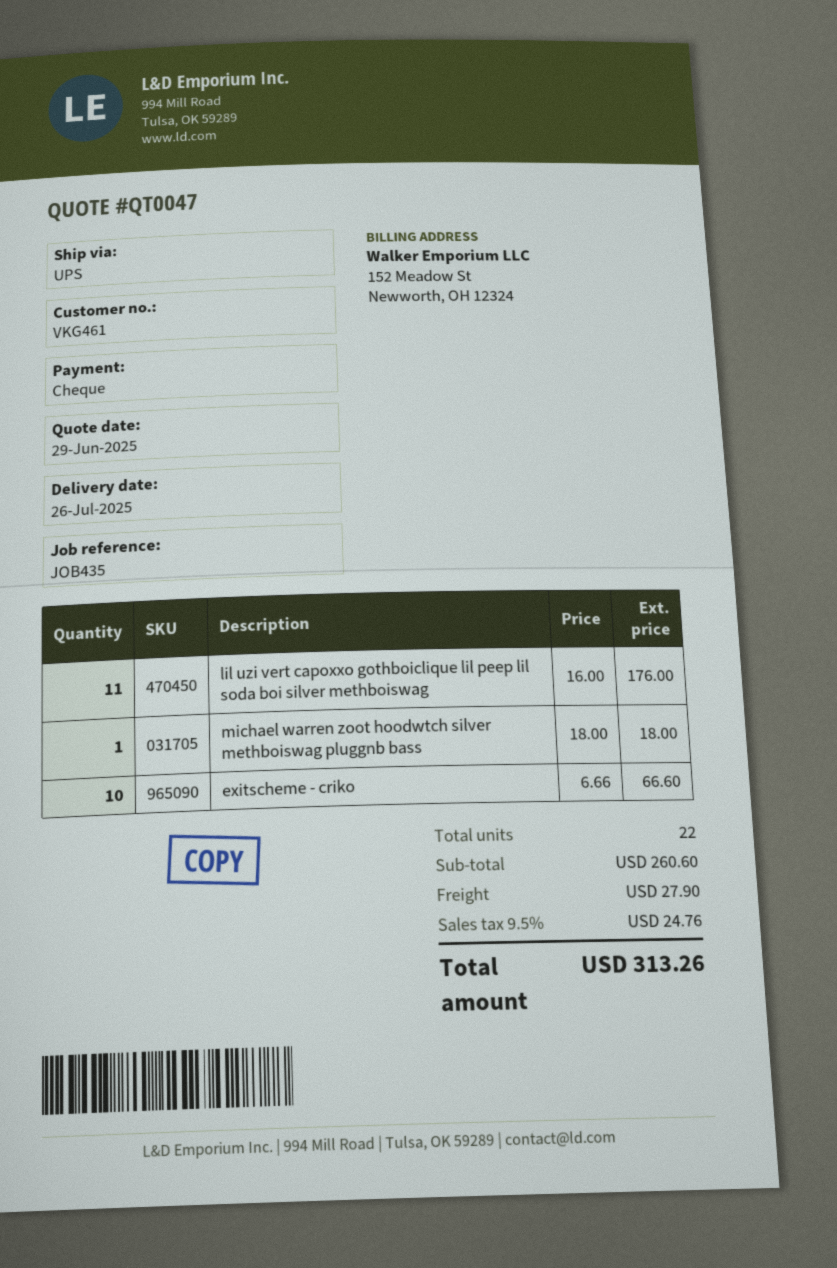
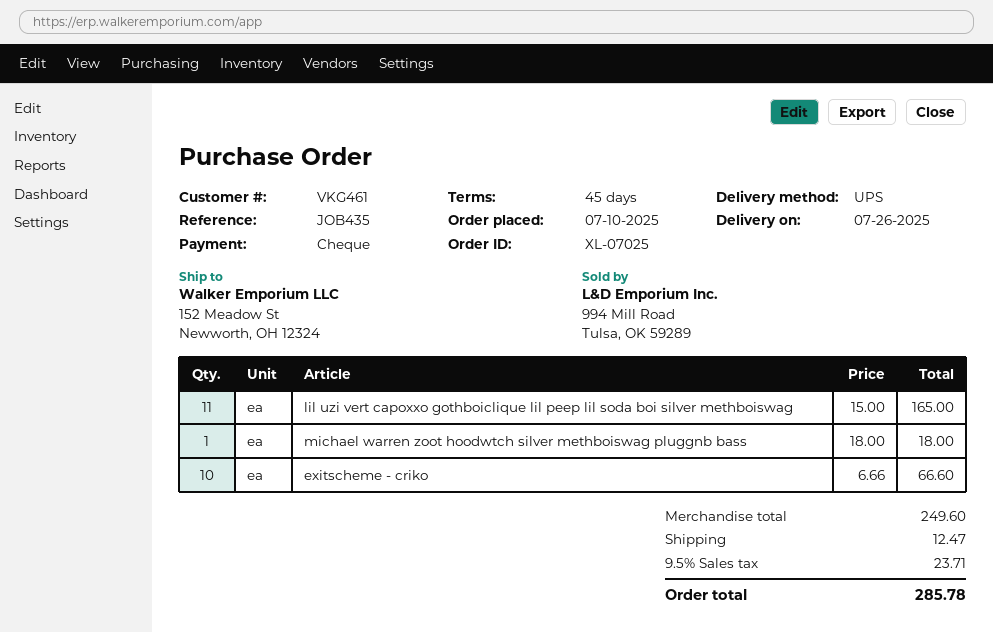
lil uzi vert capoxxo gothboiclique lil peep lil soda boi silver methboiswag: 11 x 16.00 = 176.00 -> 11 x 15.00 = 165.00
subtotal: 260.60 -> 249.60
shipping: 27.90 -> 12.47
tax: 9.5% = 24.76 -> 9.5% = 23.71
total: 313.26 -> 285.78

